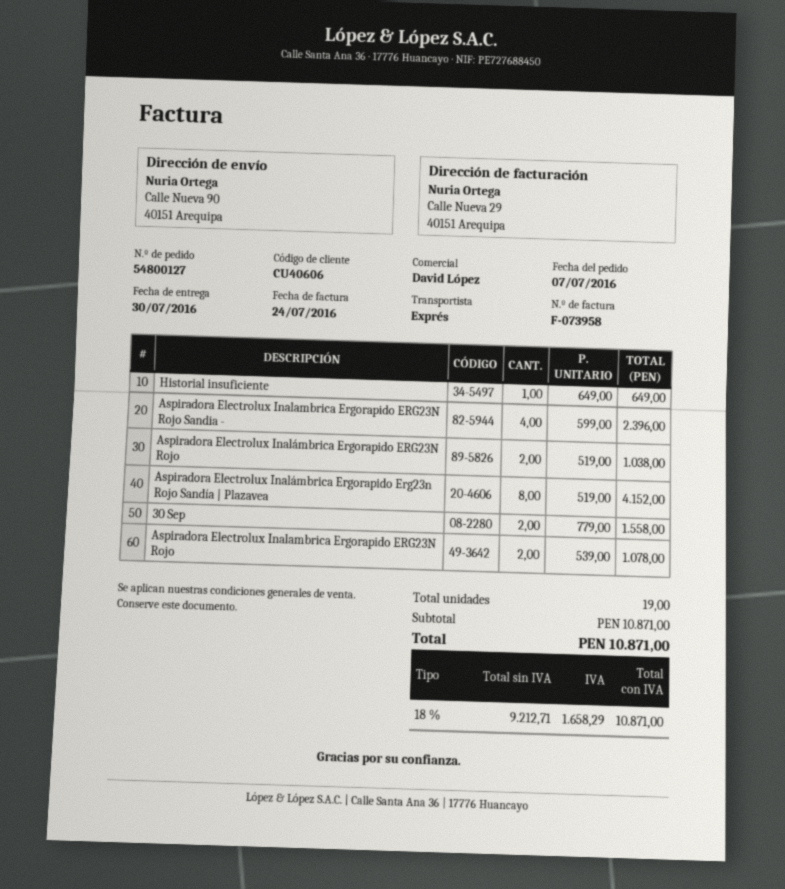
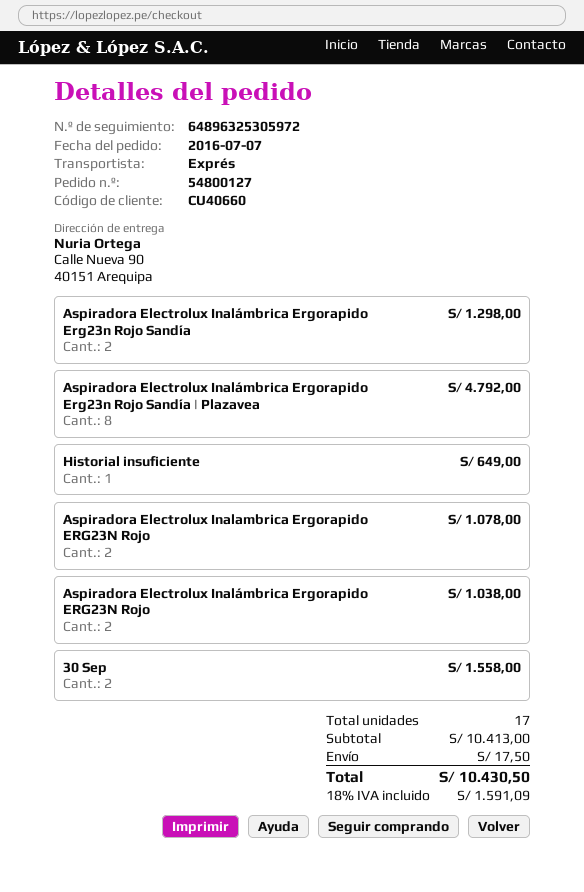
customer number: CU40606 -> CU40660
Aspiradora Electrolux Inalambrica Ergorapido ERG23N Rojo Sandia -: 4 for 2396.00 -> none
Aspiradora Electrolux Inalámbrica Ergorapido Erg23n Rojo Sandía | Plazavea: 8 for 4152.00 -> 8 for 4792.00
Aspiradora Electrolux Inalámbrica Ergorapido Erg23n Rojo Sandía: none -> 2 for 1298.00
total quantity: 19 -> 17
subtotal: 10871.00 -> 10413.00
shipping: none -> 17.50
tax: 18% = 1658.29 -> 18% = 1591.09
total: 10871.00 -> 10430.50

